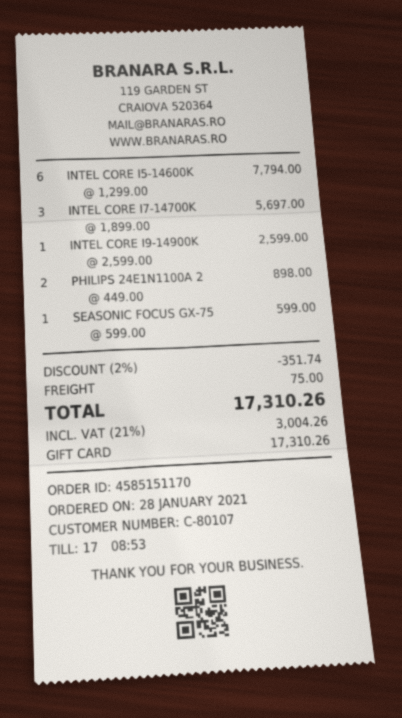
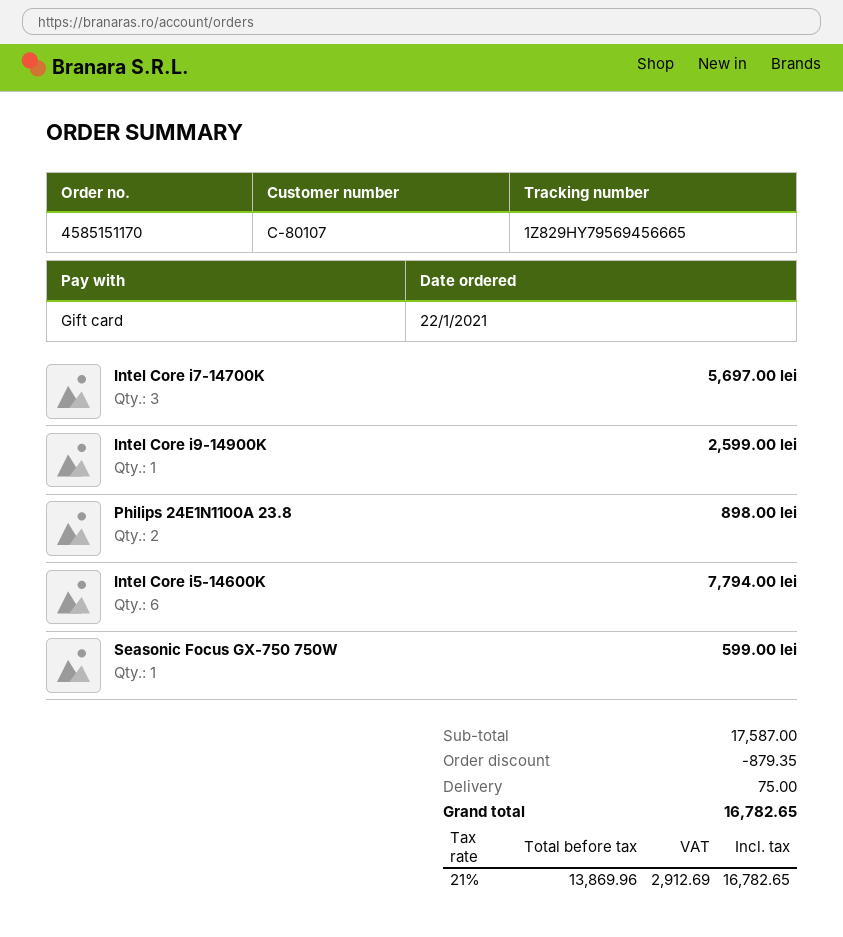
order date: 2021-01-28 -> 2021-01-22
discount: 351.74 -> 879.35
tax: 21% = 3004.26 -> 21% = 2912.69
total: 17310.26 -> 16782.65

